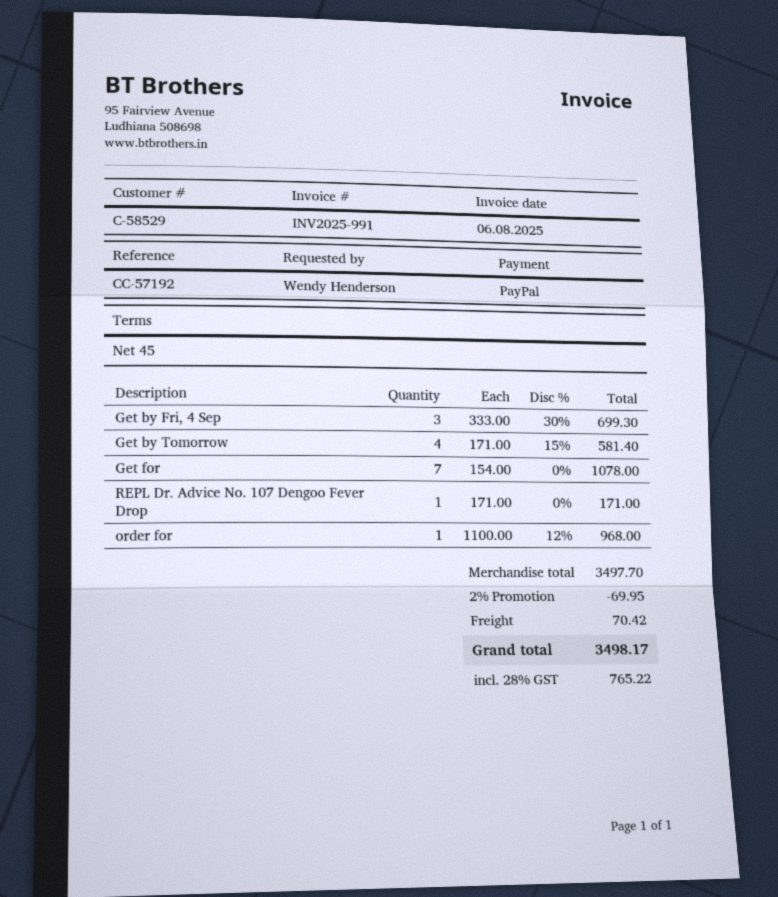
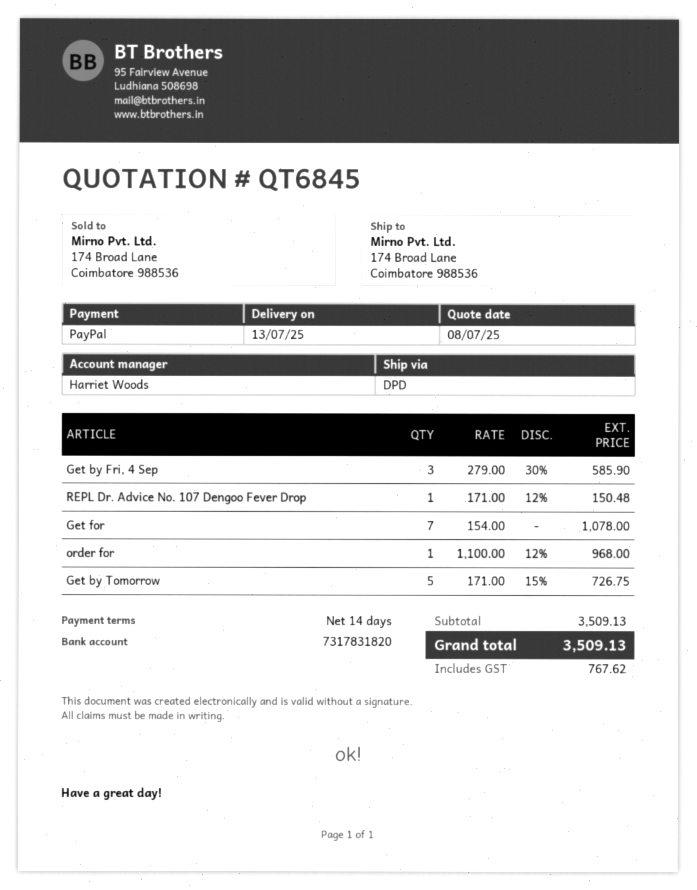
payment terms: 45 days -> 14 days
Get by Fri, 4 Sep: 3 x 333.00 - 30% = 699.30 -> 3 x 279.00 - 30% = 585.90
Get by Tomorrow: 4 x 171.00 - 15% = 581.40 -> 5 x 171.00 - 15% = 726.75
REPL Dr. Advice No. 107 Dengoo Fever Drop: 1 x 171.00 = 171.00 -> 1 x 171.00 - 12% = 150.48
subtotal: 3497.70 -> 3509.13
discount: 2% = 69.95 -> none
shipping: 70.42 -> none
tax: 765.22 -> 767.62
total: 3498.17 -> 3509.13

